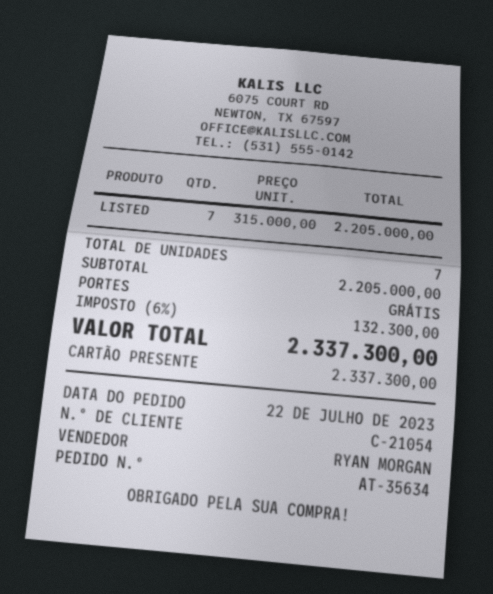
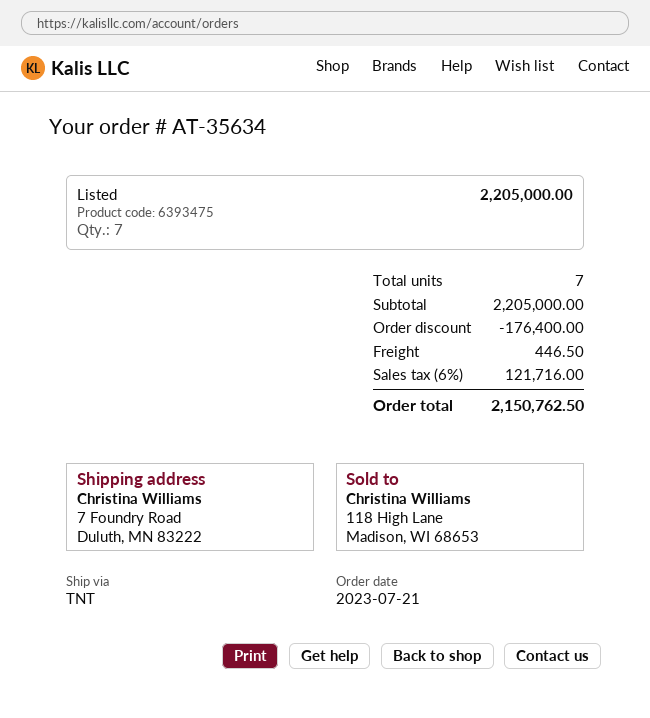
order date: 2023-07-22 -> 2023-07-21
discount: none -> 176400.00
shipping: 0.00 -> 446.50
tax: 6% = 132300.00 -> 6% = 121716.00
total: 2337300.00 -> 2150762.50

